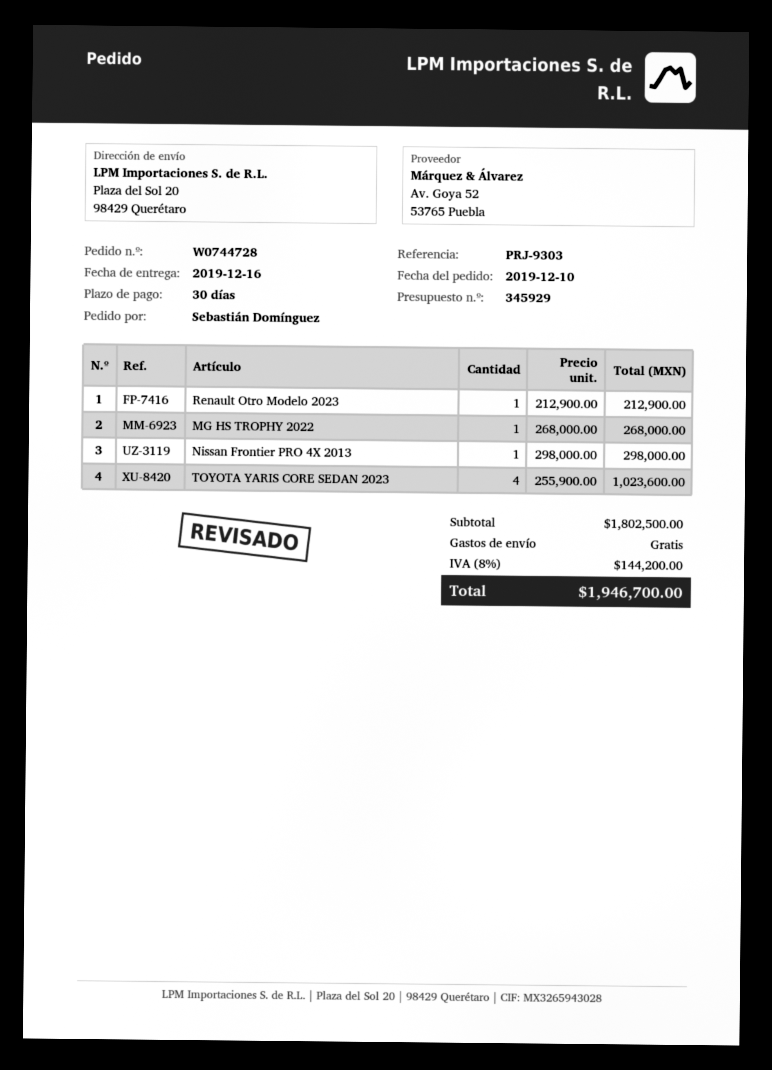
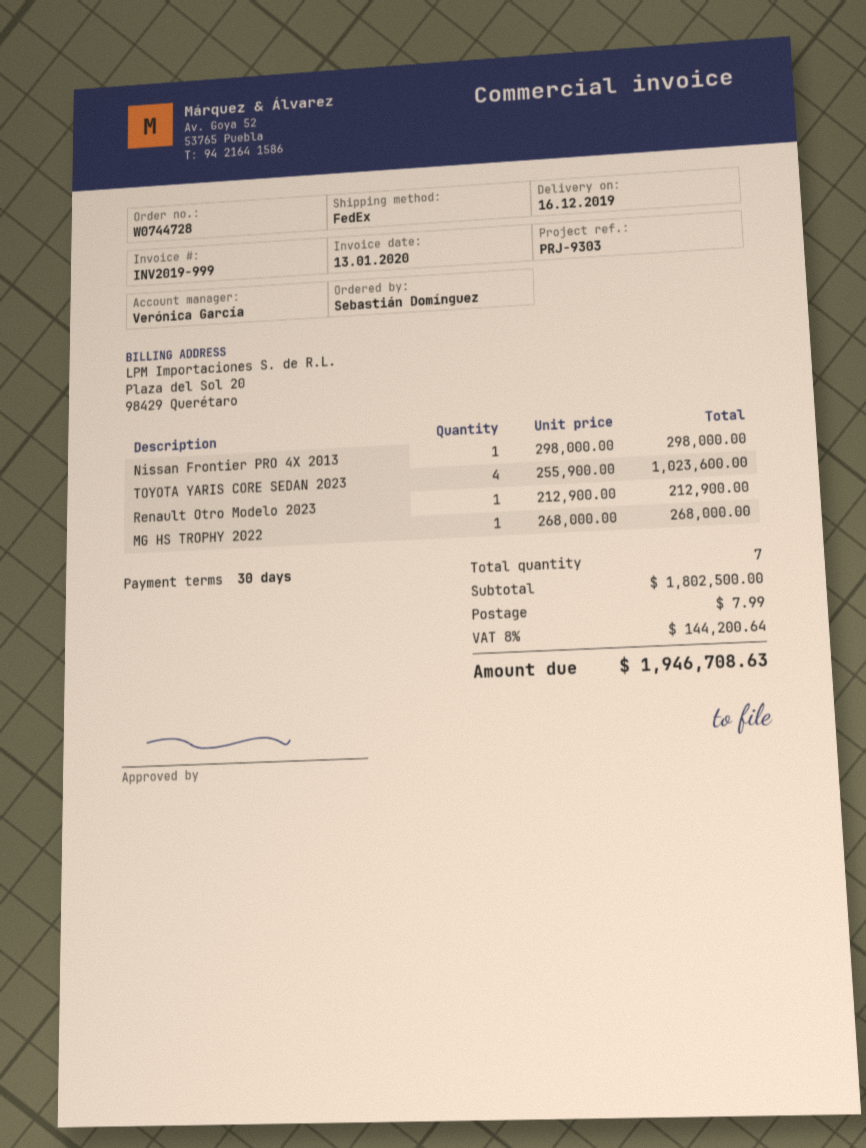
shipping: 0.00 -> 7.99
tax: 8% = 144200.00 -> 8% = 144200.64
total: 1946700.00 -> 1946708.63

